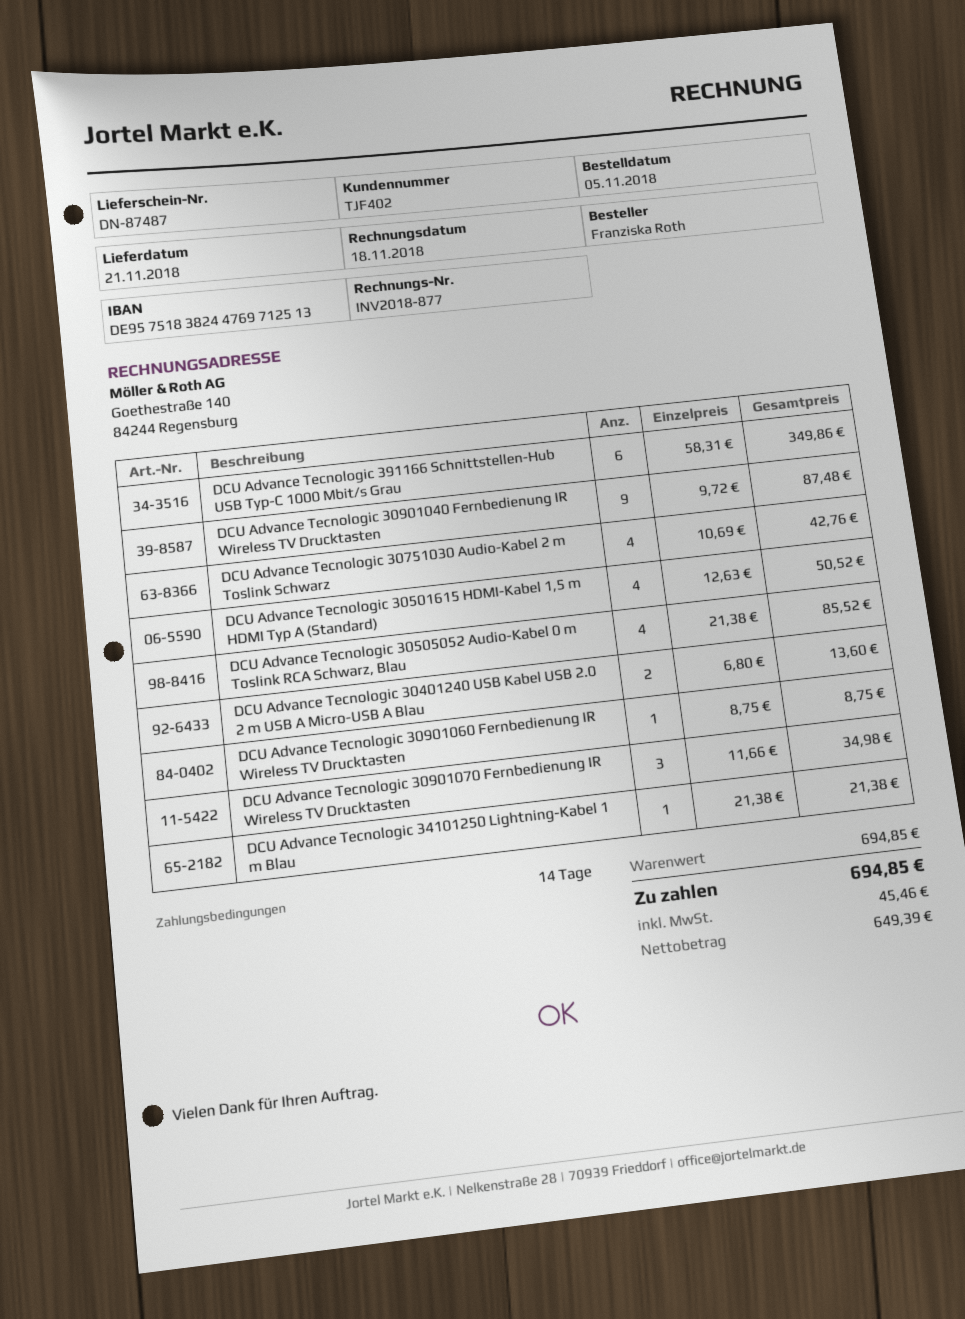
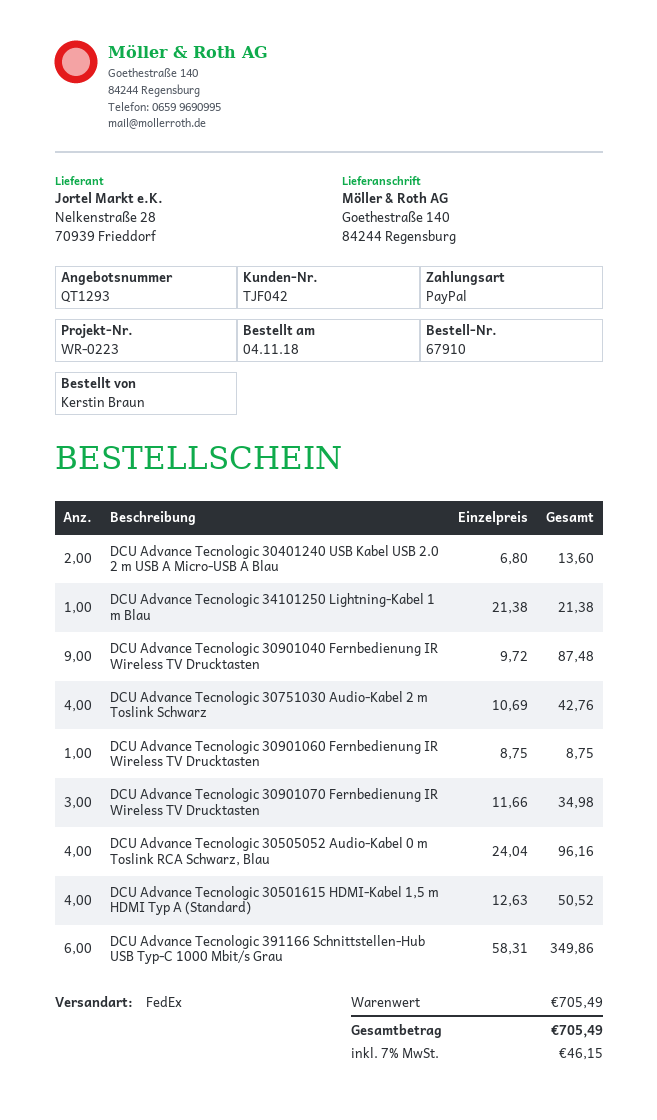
order date: 2018-11-05 -> 2018-11-04
customer number: TJF402 -> TJF042
ordered by: Franziska Roth -> Kerstin Braun
DCU Advance Tecnologic 30505052 Audio-Kabel 0 m Toslink RCA Schwarz, Blau: 4 x 21.38 = 85.52 -> 4 x 24.04 = 96.16
subtotal: 694.85 -> 705.49
tax: 45.46 -> 46.15
total: 694.85 -> 705.49

